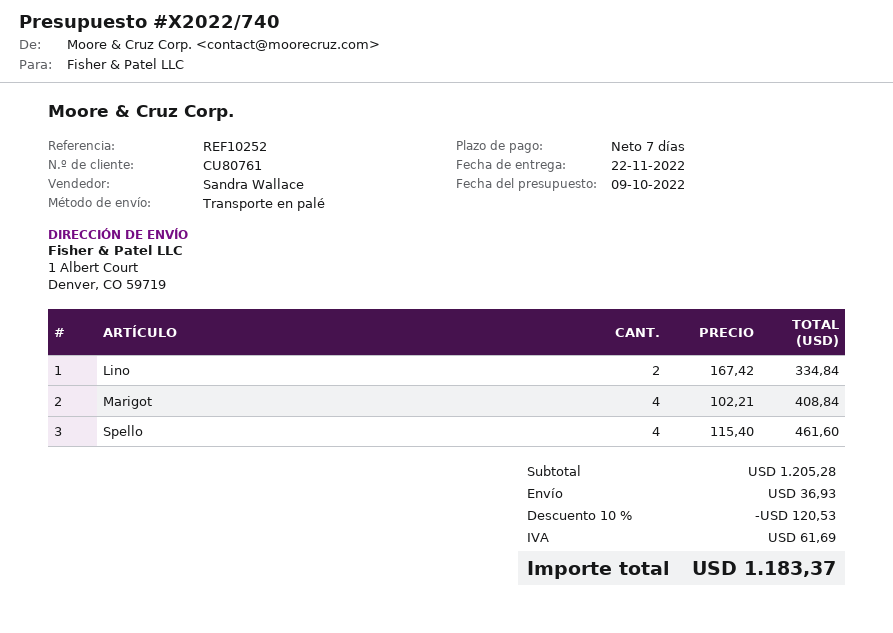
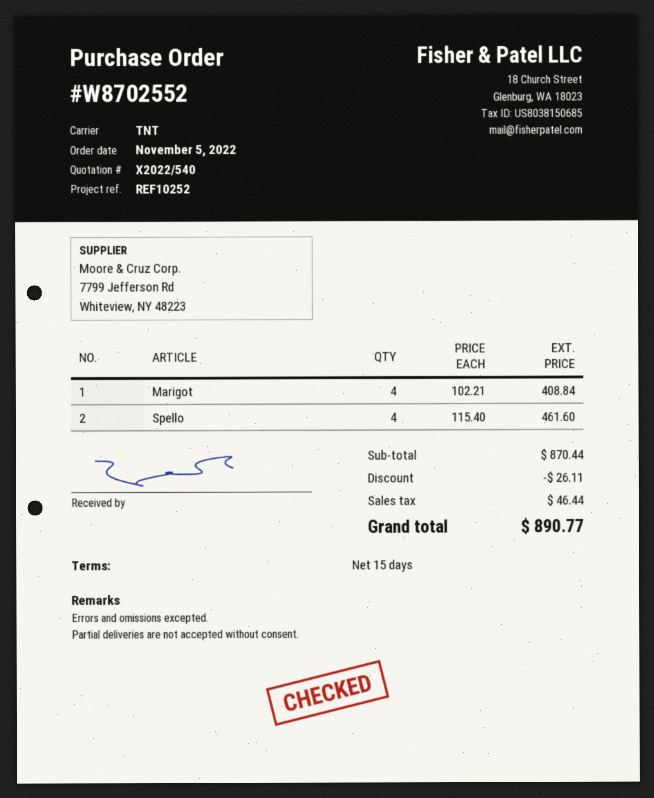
quote number: X2022/740 -> X2022/540
payment terms: 7 days -> 15 days
shipping method: pallet freight -> TNT
Lino: 2 x 167.42 = 334.84 -> none
subtotal: 1205.28 -> 870.44
discount: 120.53 -> 26.11
shipping: 36.93 -> none
tax: 61.69 -> 46.44
total: 1183.37 -> 890.77

